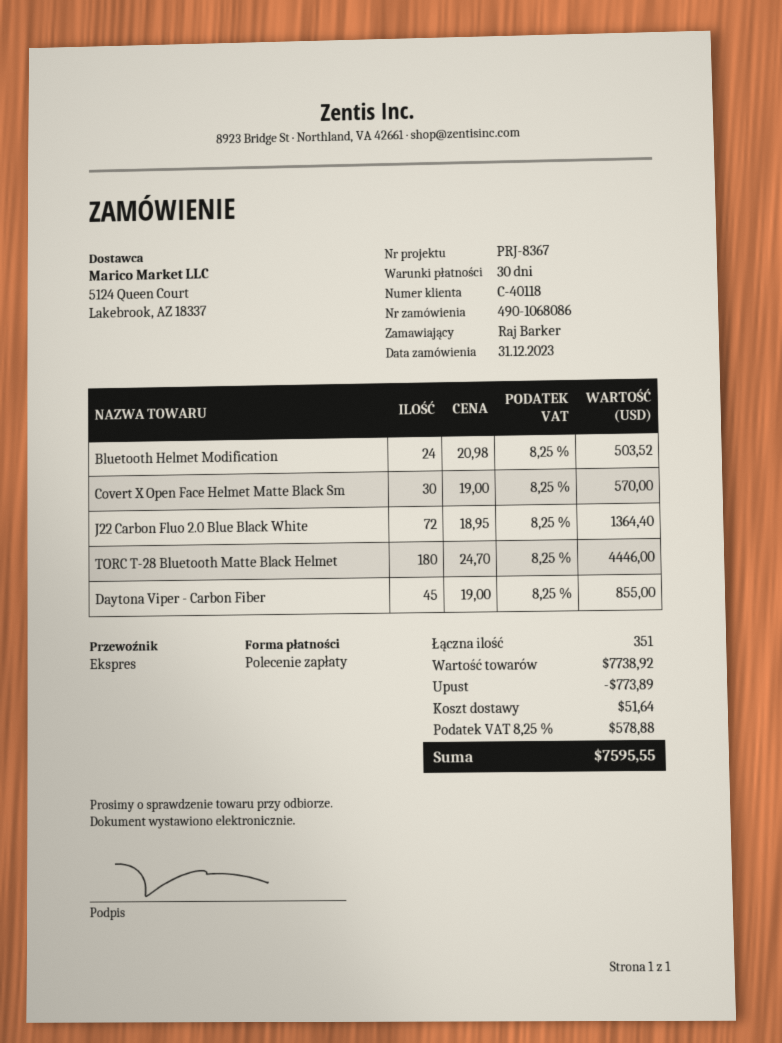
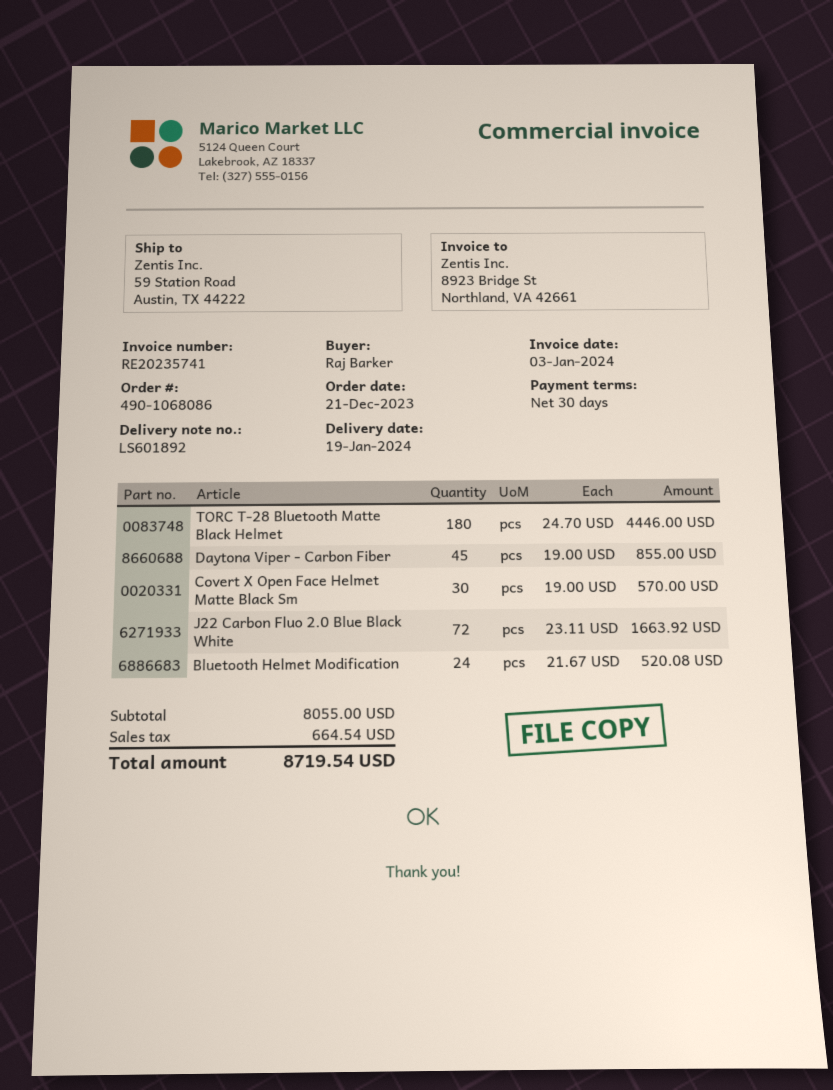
order date: 2023-12-31 -> 2023-12-21
Bluetooth Helmet Modification: 24 x 20.98 = 503.52 -> 24 x 21.67 = 520.08
J22 Carbon Fluo 2.0 Blue Black White: 72 x 18.95 = 1364.40 -> 72 x 23.11 = 1663.92
subtotal: 7738.92 -> 8055.00
discount: 773.89 -> none
shipping: 51.64 -> none
tax: 578.88 -> 664.54
total: 7595.55 -> 8719.54

